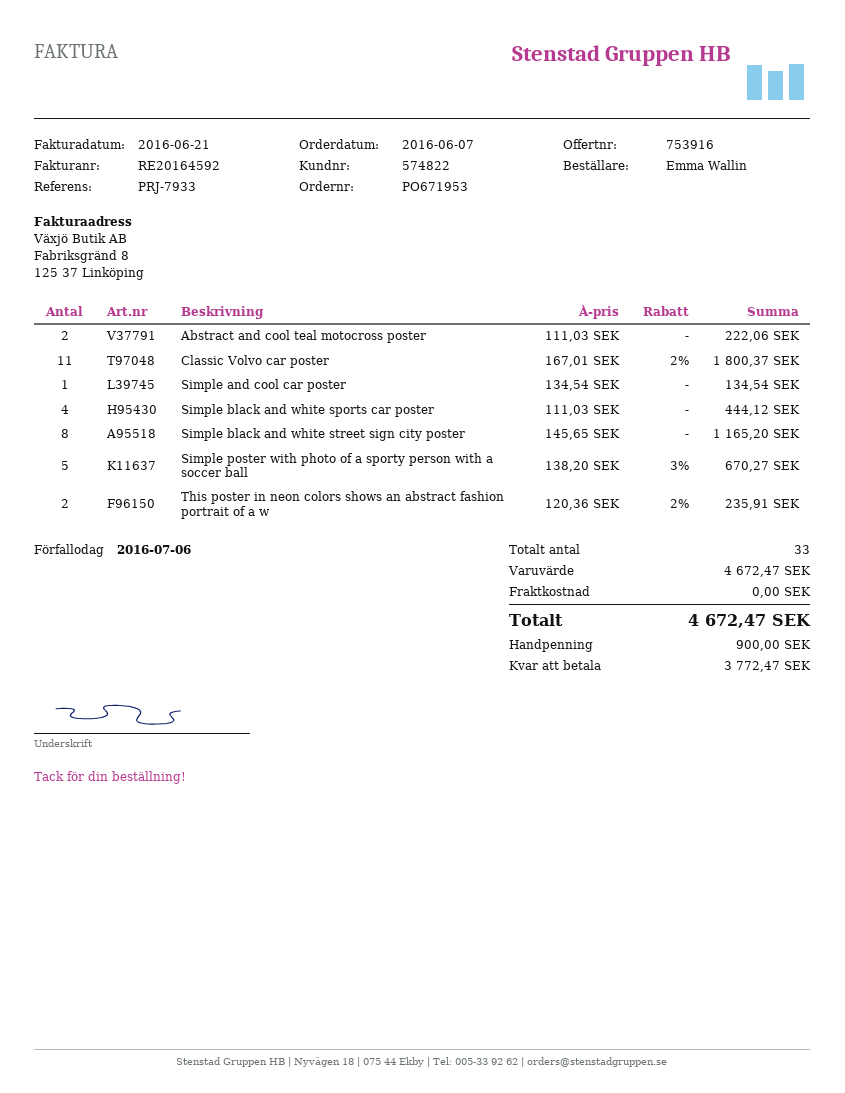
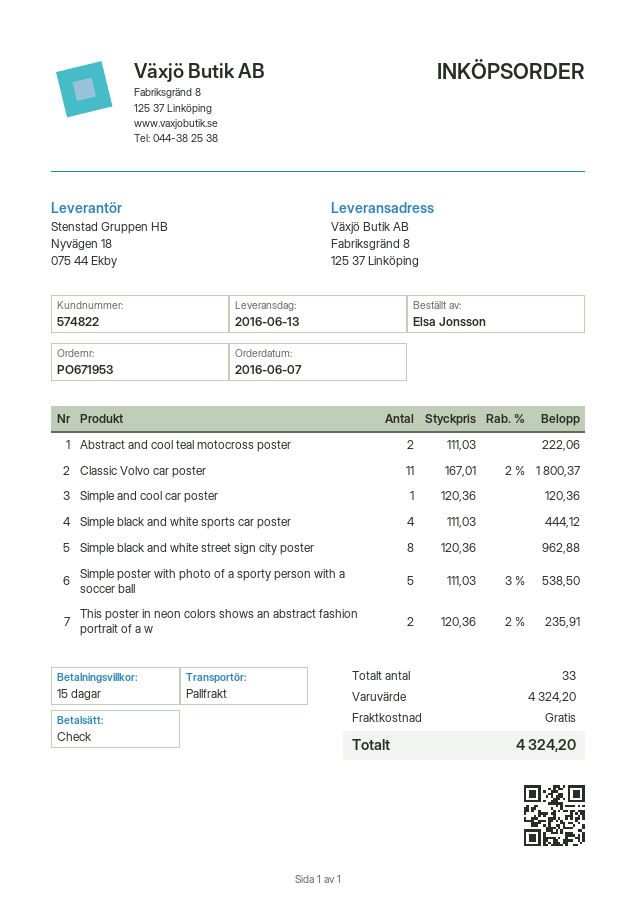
ordered by: Emma Wallin -> Elsa Jonsson
Simple and cool car poster: 1 x 134.54 = 134.54 -> 1 x 120.36 = 120.36
Simple black and white street sign city poster: 8 x 145.65 = 1165.20 -> 8 x 120.36 = 962.88
Simple poster with photo of a sporty person with a soccer ball: 5 x 138.20 - 3% = 670.27 -> 5 x 111.03 - 3% = 538.50
subtotal: 4672.47 -> 4324.20
total: 4672.47 -> 4324.20

